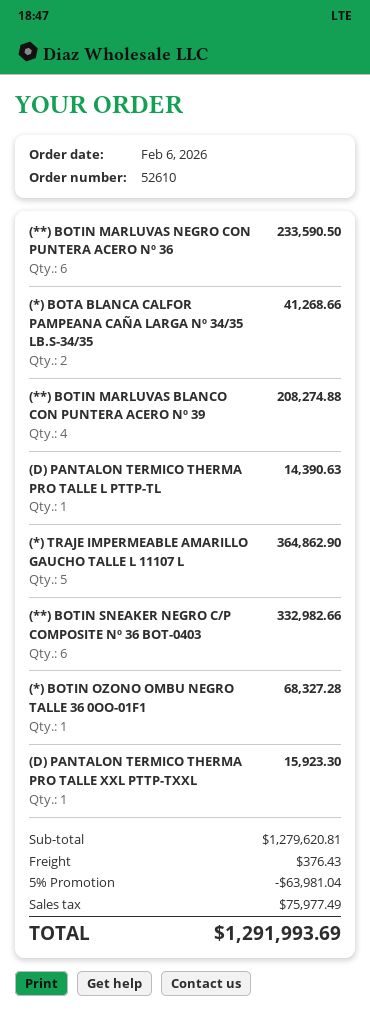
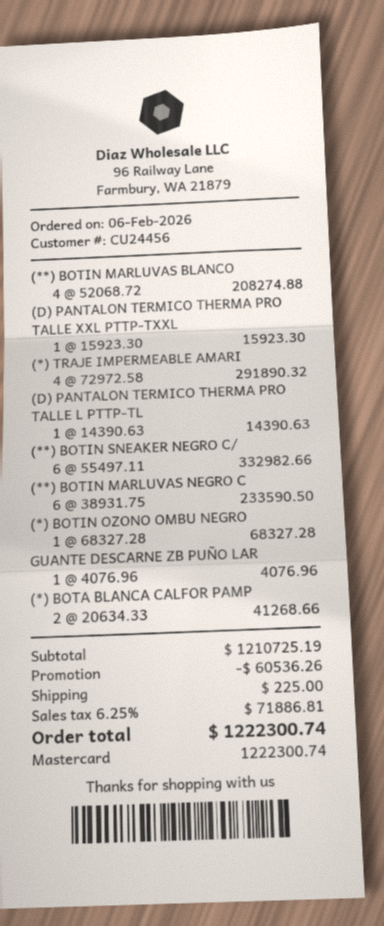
(*) TRAJE IMPERMEABLE AMARILLO GAUCHO TALLE L 11107 L: 5 for 364862.90 -> 4 for 291890.32
GUANTE DESCARNE ZB PUÑO LAR: none -> 1 for 4076.96
subtotal: 1279620.81 -> 1210725.19
discount: 63981.04 -> 60536.26
shipping: 376.43 -> 225.00
tax: 75977.49 -> 71886.81
total: 1291993.69 -> 1222300.74

